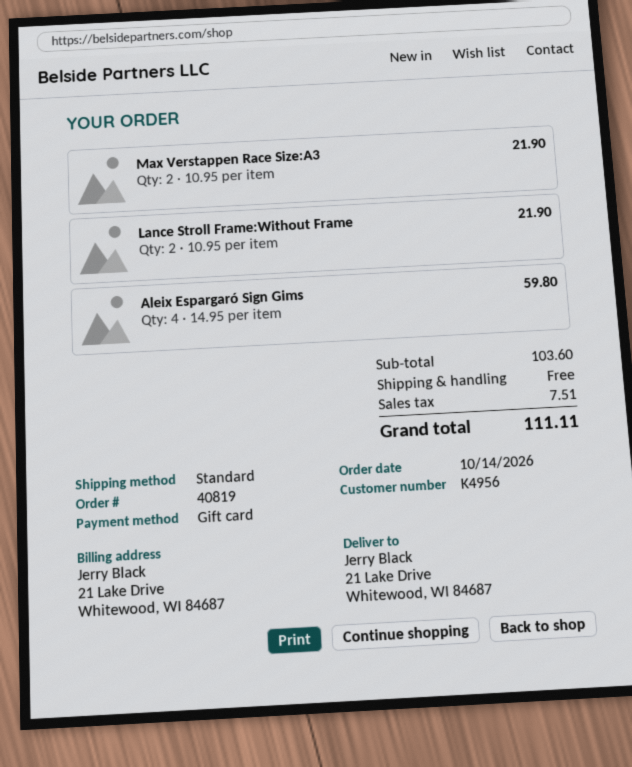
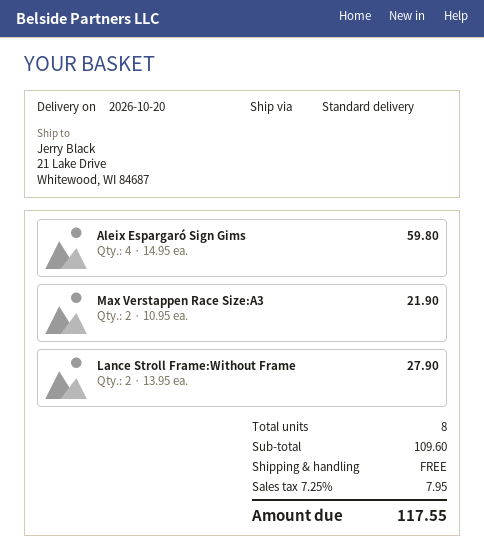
Lance Stroll Frame:Without Frame: 2 x 10.95 = 21.90 -> 2 x 13.95 = 27.90
subtotal: 103.60 -> 109.60
tax: 7.51 -> 7.95
total: 111.11 -> 117.55

